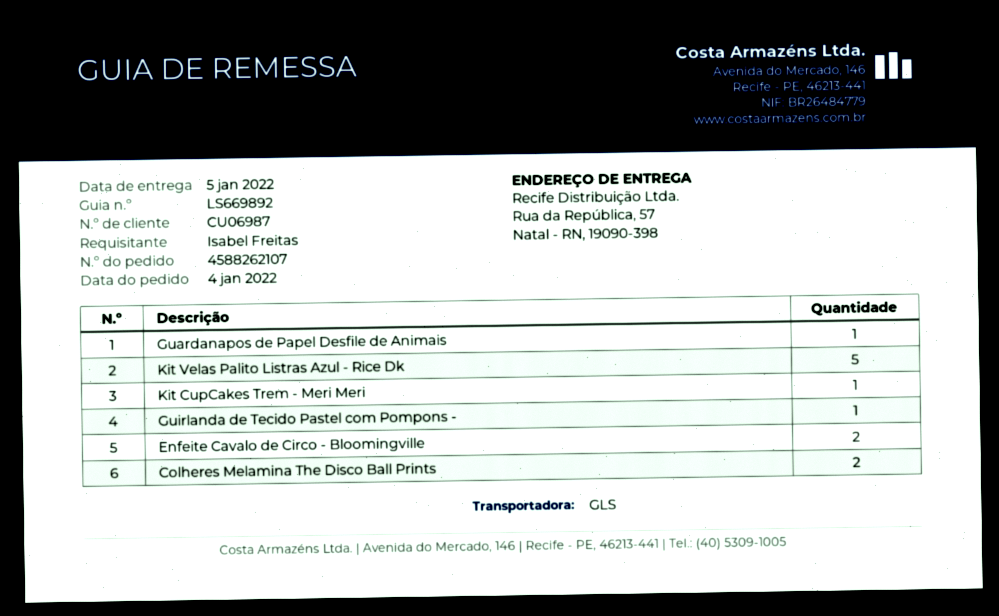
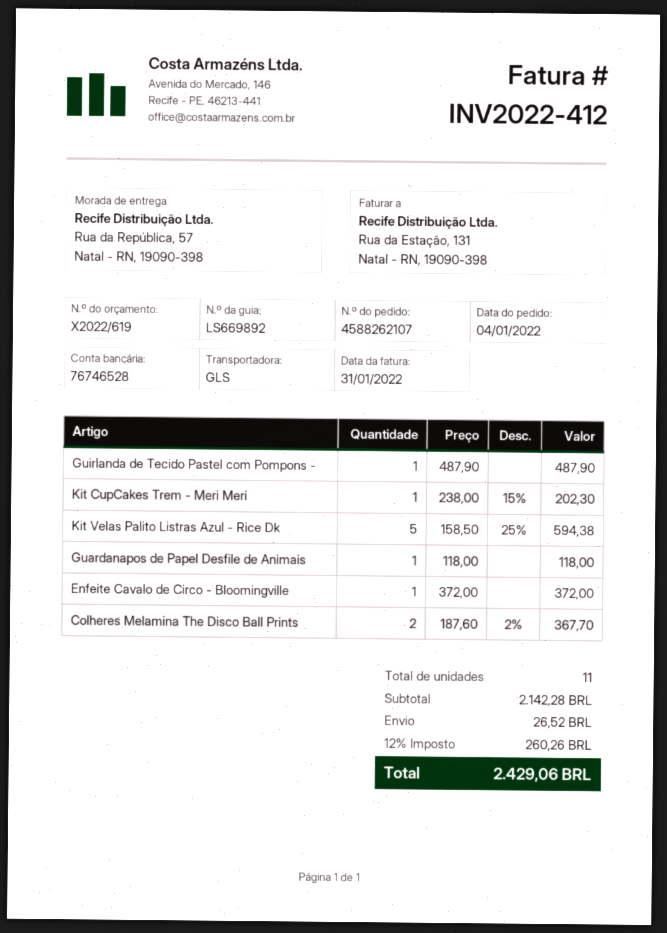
Enfeite Cavalo de Circo - Bloomingville: 2 -> 1

